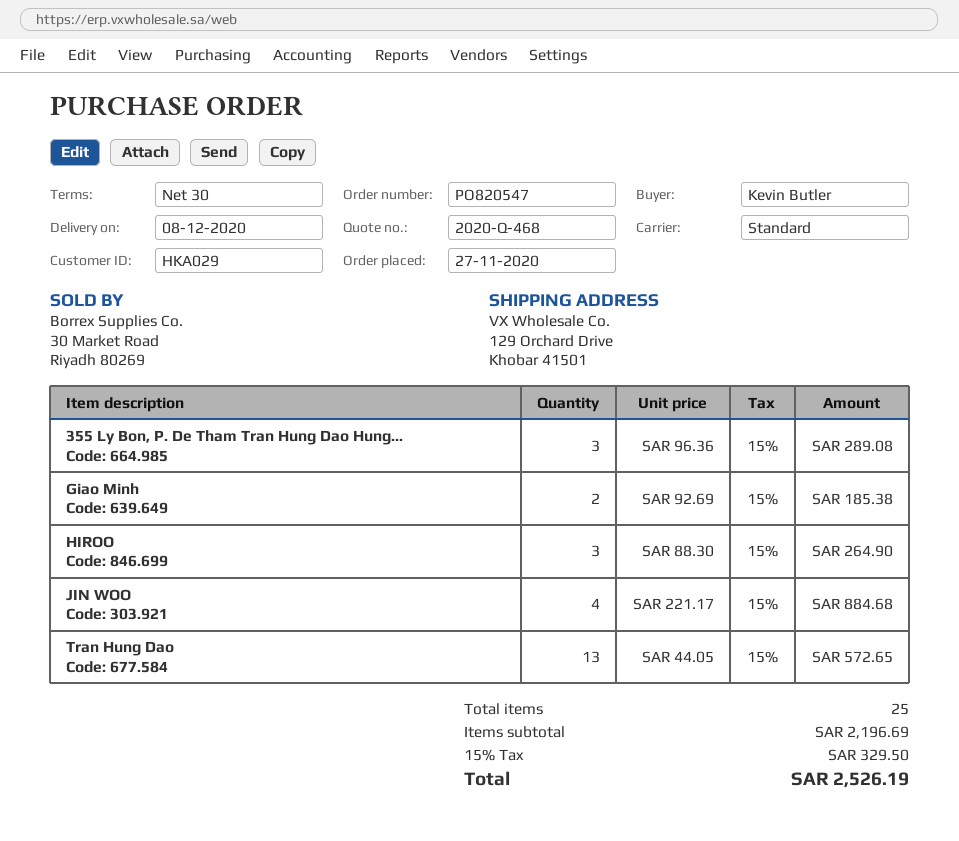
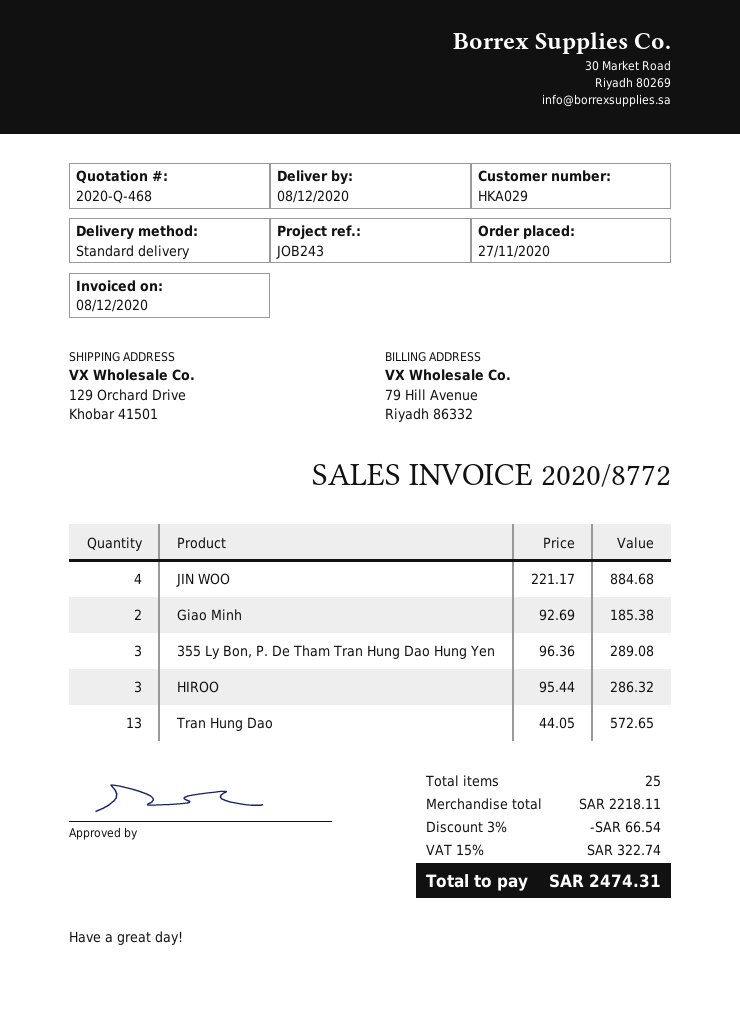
HIROO: 3 x 88.30 = 264.90 -> 3 x 95.44 = 286.32
subtotal: 2196.69 -> 2218.11
discount: none -> 3% = 66.54
tax: 15% = 329.50 -> 15% = 322.74
total: 2526.19 -> 2474.31

